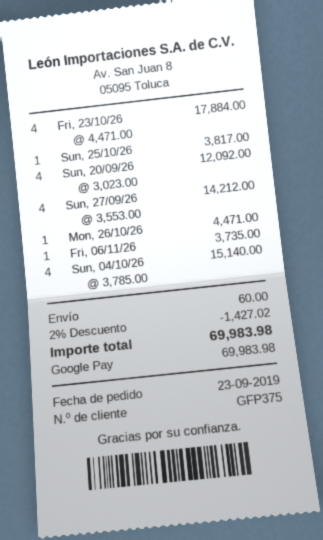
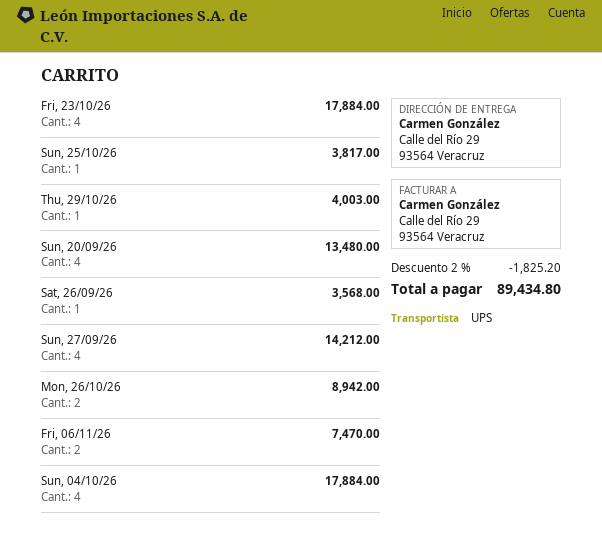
Sun, 20/09/26: 4 for 12092.00 -> 4 for 13480.00
Mon, 26/10/26: 1 for 4471.00 -> 2 for 8942.00
Fri, 06/11/26: 1 for 3735.00 -> 2 for 7470.00
Sun, 04/10/26: 4 for 15140.00 -> 4 for 17884.00
Thu, 29/10/26: none -> 1 for 4003.00
Sat, 26/09/26: none -> 1 for 3568.00
discount: 2% = 1427.02 -> 2% = 1825.20
shipping: 60.00 -> none
total: 69983.98 -> 89434.80

